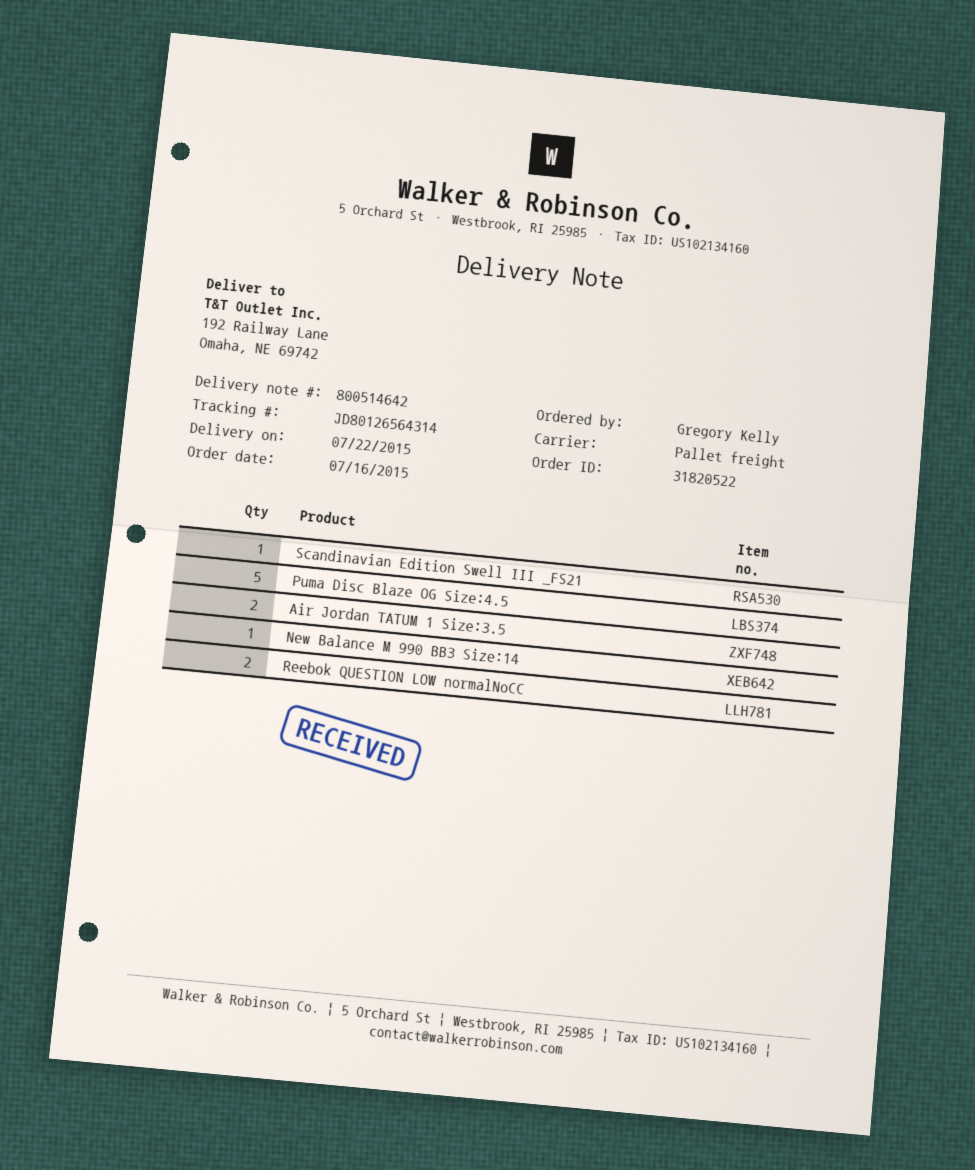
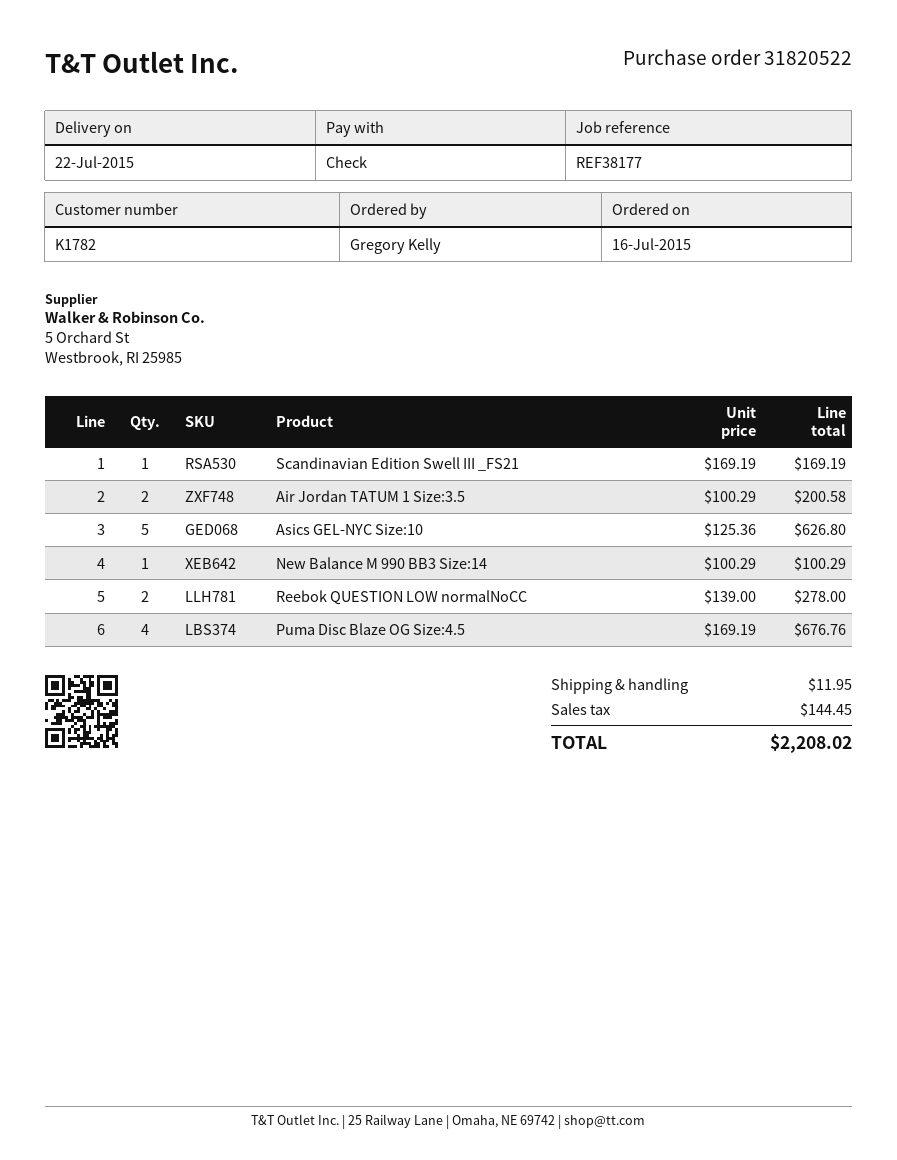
Puma Disc Blaze OG Size:4.5: 5 -> 4
Asics GEL-NYC Size:10: none -> 5

